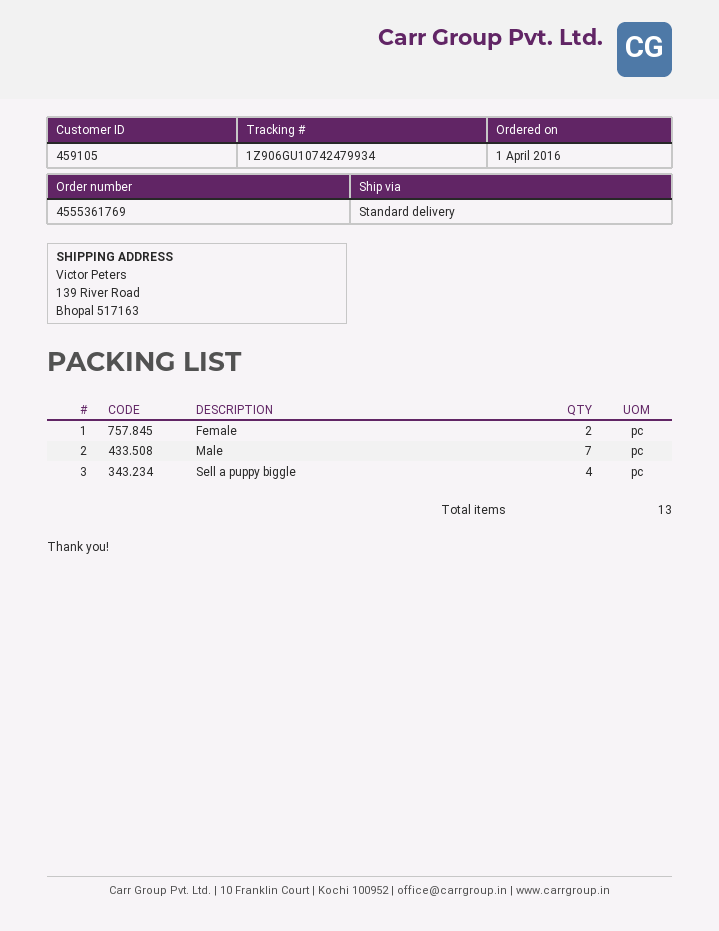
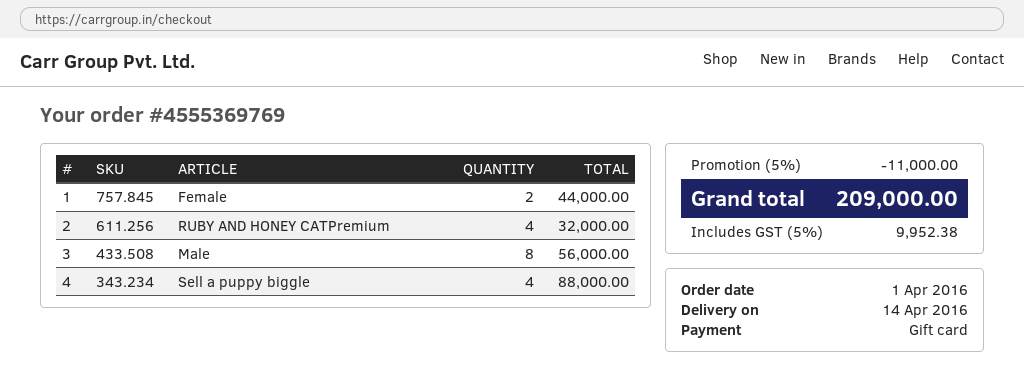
order number: 4555361769 -> 4555369769
Male: 7 -> 8
RUBY AND HONEY CATPremium: none -> 4

